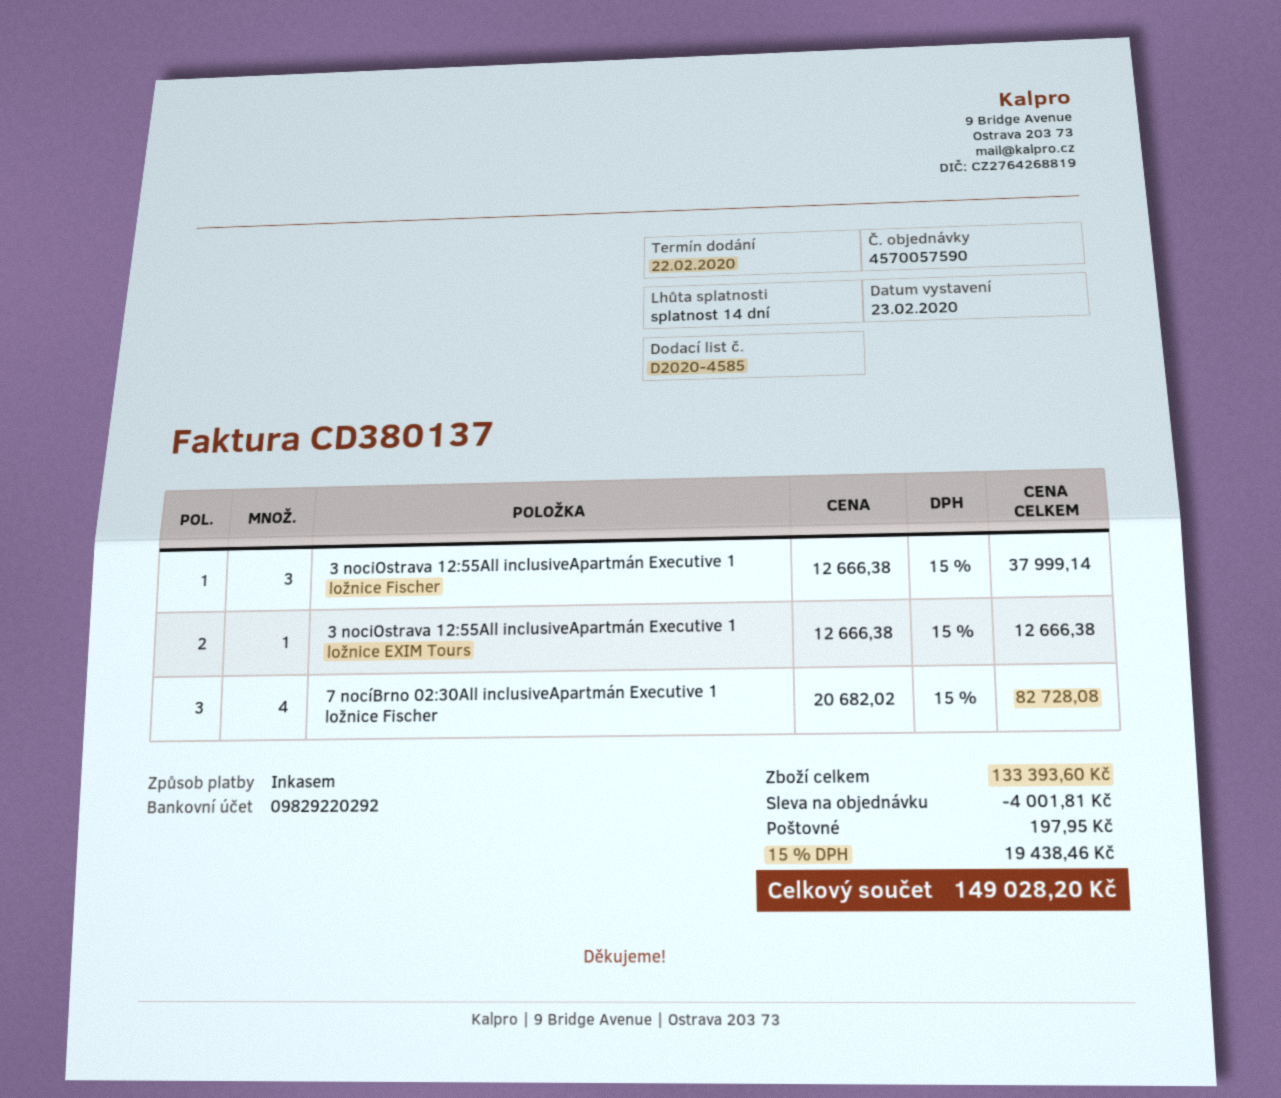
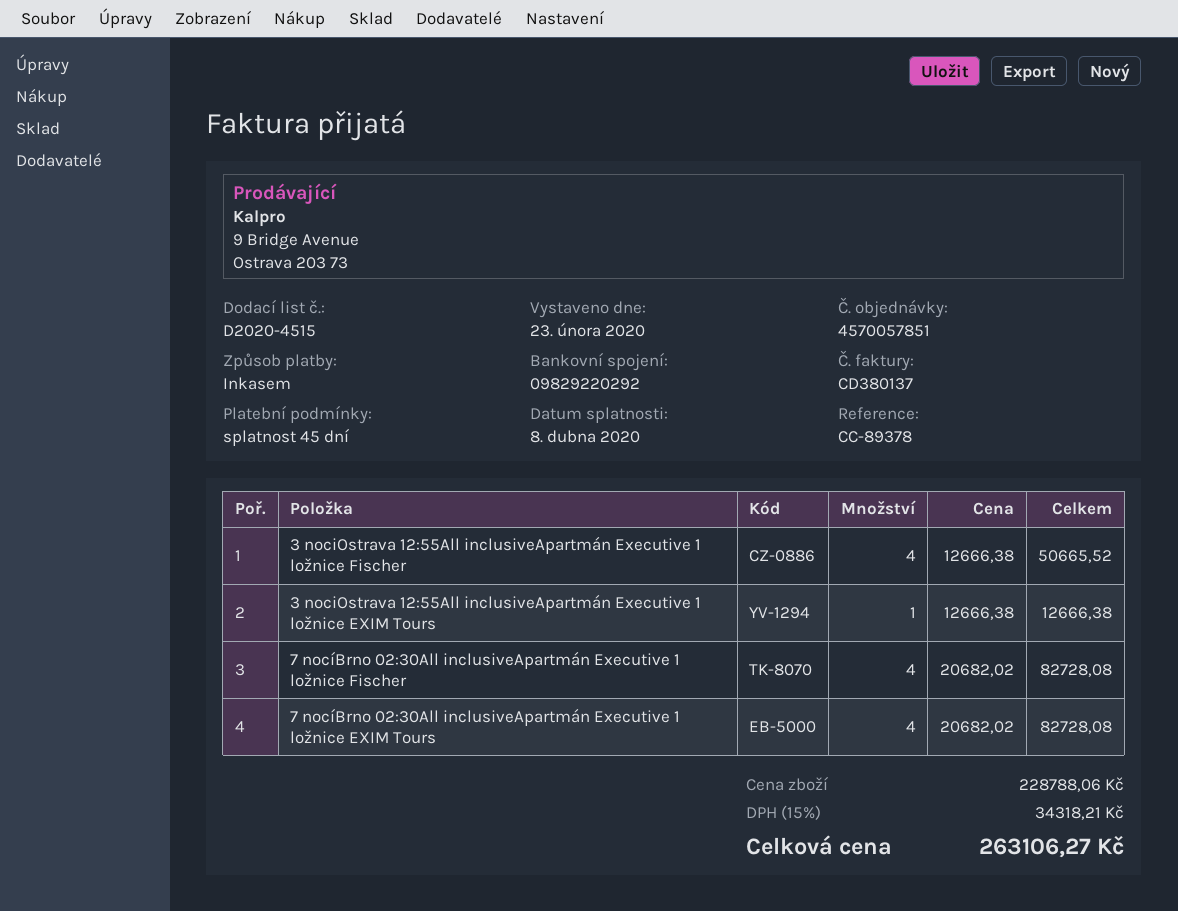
order number: 4570057590 -> 4570057851
delivery note number: D2020-4585 -> D2020-4515
payment terms: 14 days -> 45 days
3 nociOstrava 12:55All inclusiveApartmán Executive 1 ložnice Fischer: 3 x 12666.38 = 37999.14 -> 4 x 12666.38 = 50665.52
7 nocíBrno 02:30All inclusiveApartmán Executive 1 ložnice EXIM Tours: none -> 4 x 20682.02 = 82728.08
subtotal: 133393.60 -> 228788.06
discount: 4001.81 -> none
shipping: 197.95 -> none
tax: 15% = 19438.46 -> 15% = 34318.21
total: 149028.20 -> 263106.27

